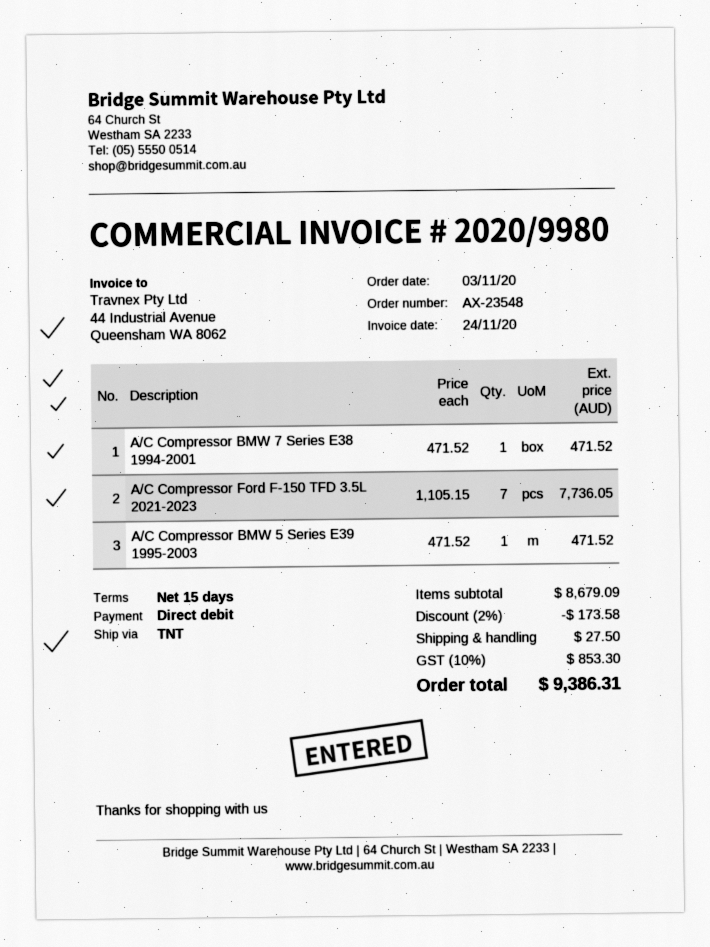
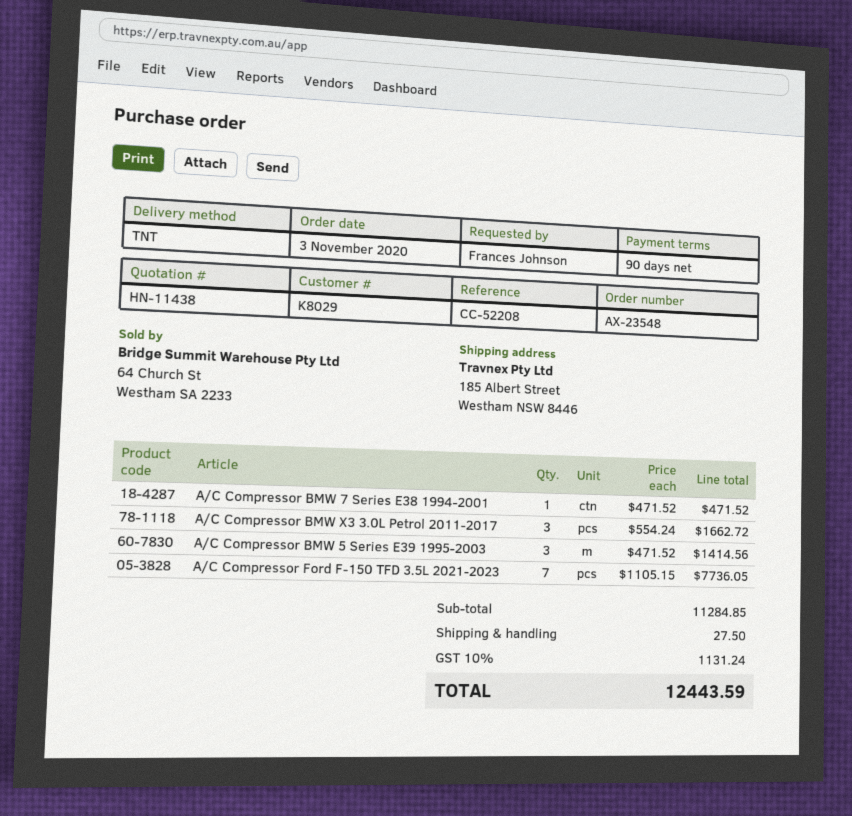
payment terms: 15 days -> 90 days
A/C Compressor BMW 5 Series E39 1995-2003: 1 x 471.52 = 471.52 -> 3 x 471.52 = 1414.56
A/C Compressor BMW X3 3.0L Petrol 2011-2017: none -> 3 x 554.24 = 1662.72
subtotal: 8679.09 -> 11284.85
discount: 2% = 173.58 -> none
tax: 10% = 853.30 -> 10% = 1131.24
total: 9386.31 -> 12443.59

